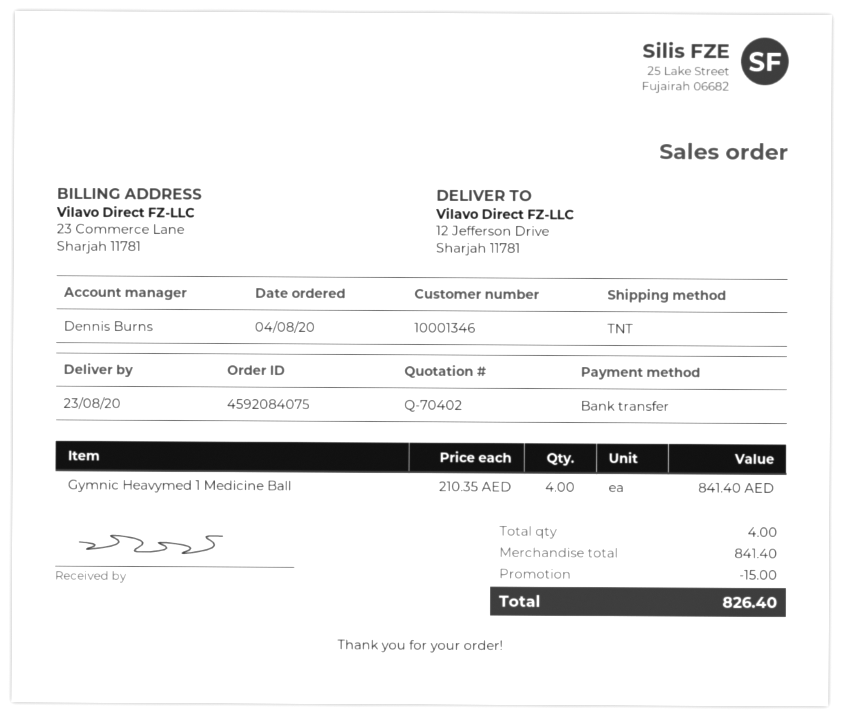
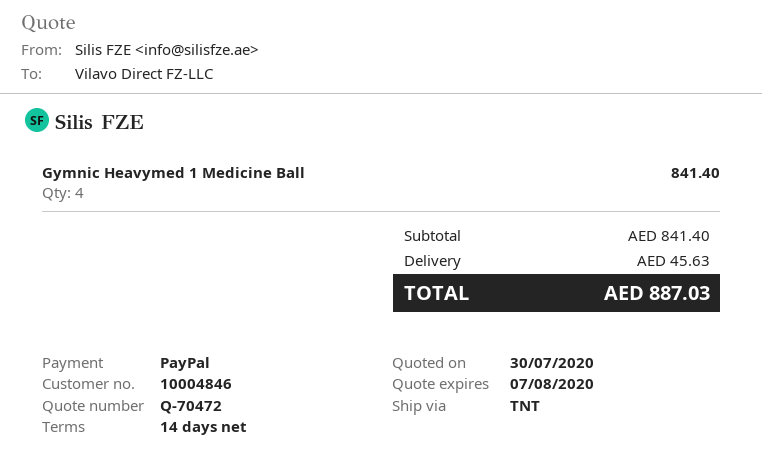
quote number: Q-70402 -> Q-70472
customer number: 10001346 -> 10004846
payment method: bank transfer -> PayPal
discount: 15.00 -> none
shipping: none -> 45.63
total: 826.40 -> 887.03

